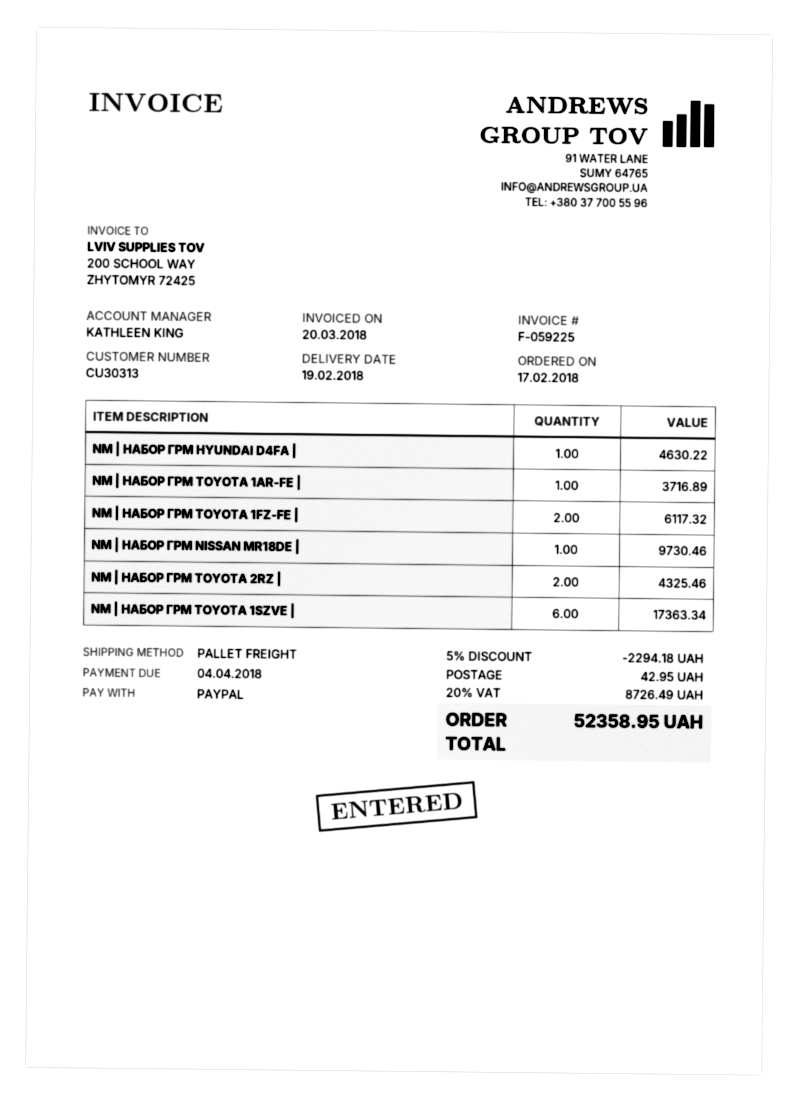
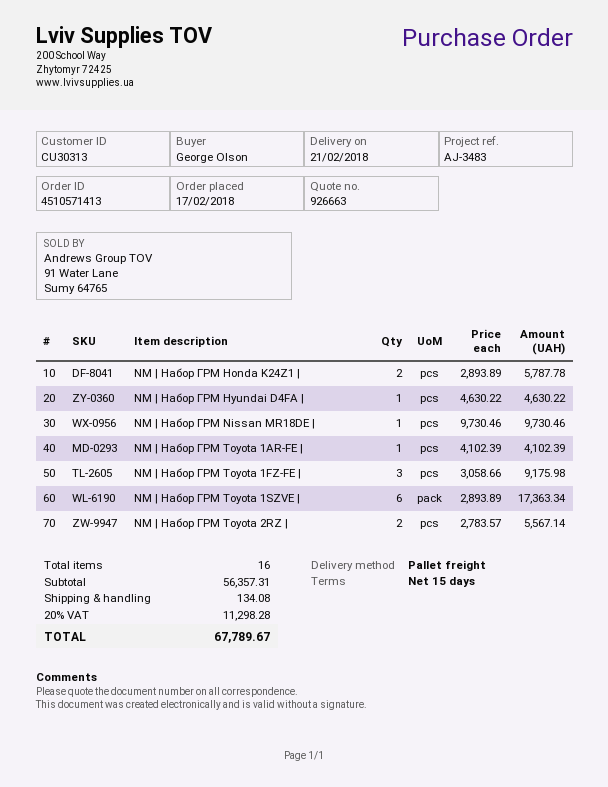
delivery date: 2018-02-19 -> 2018-02-21
NM | НАБОР ГРМ TOYOTA 1AR-FE |: 1 for 3716.89 -> 1 for 4102.39
NM | НАБОР ГРМ TOYOTA 1FZ-FE |: 2 for 6117.32 -> 3 for 9175.98
NM | НАБОР ГРМ TOYOTA 2RZ |: 2 for 4325.46 -> 2 for 5567.14
NM | Набор ГРМ Honda K24Z1 |: none -> 2 for 5787.78
discount: 5% = 2294.18 -> none
shipping: 42.95 -> 134.08
tax: 20% = 8726.49 -> 20% = 11298.28
total: 52358.95 -> 67789.67

